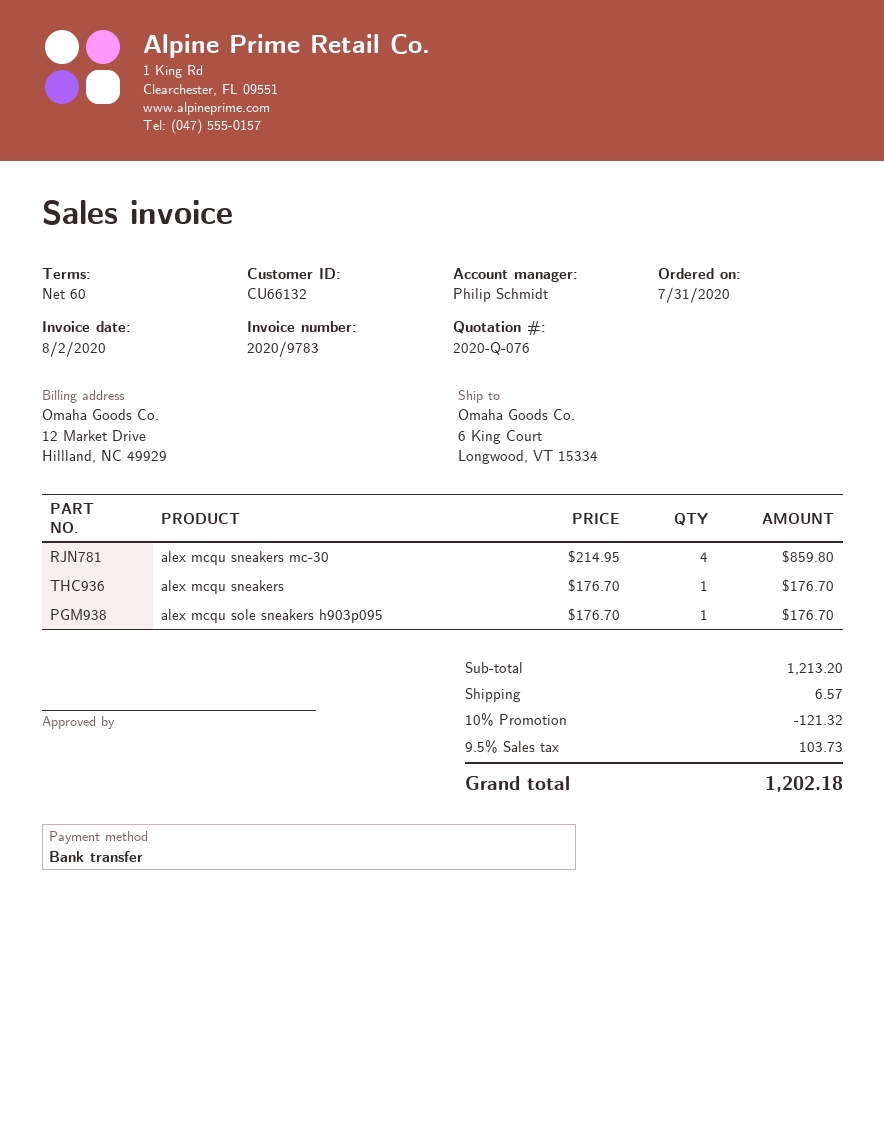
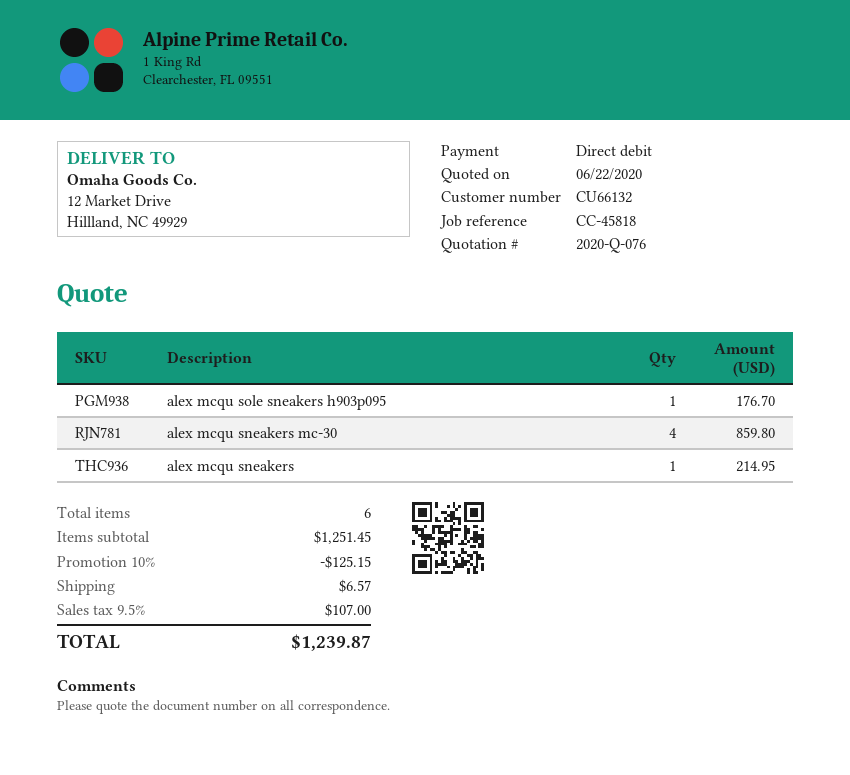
payment method: bank transfer -> direct debit
ship to: 6 King Court, Longwood, VT 15334 -> 12 Market Drive, Hillland, NC 49929
alex mcqu sneakers: 1 for 176.70 -> 1 for 214.95
subtotal: 1213.20 -> 1251.45
discount: 10% = 121.32 -> 10% = 125.15
tax: 9.5% = 103.73 -> 9.5% = 107.00
total: 1202.18 -> 1239.87

